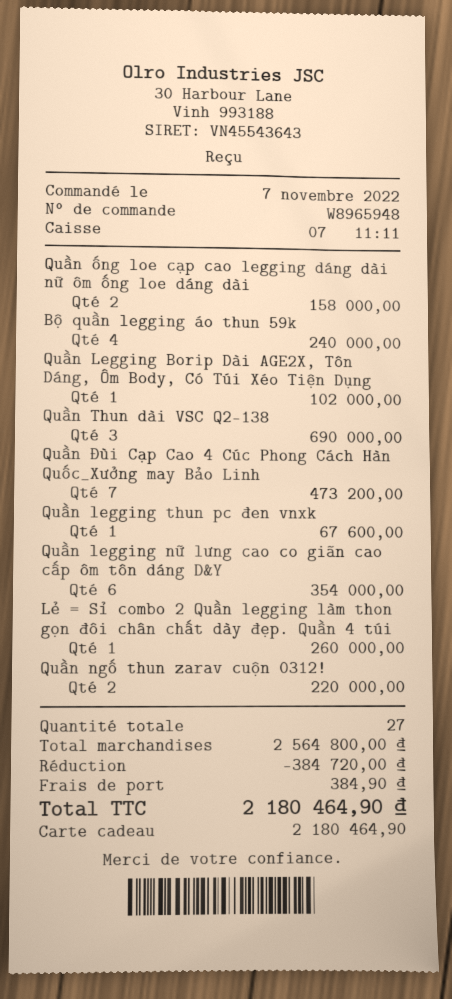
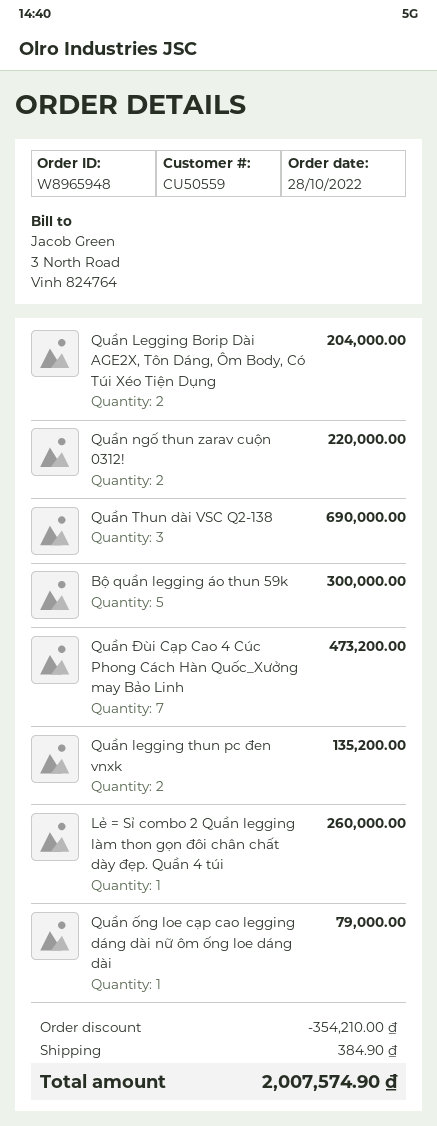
order date: 2022-11-07 -> 2022-10-28
Quần ống loe cạp cao legging dáng dài nữ ôm ống loe dáng dài: 2 for 158000.00 -> 1 for 79000.00
Bộ quần legging áo thun 59k: 4 for 240000.00 -> 5 for 300000.00
Quần Legging Borip Dài AGE2X, Tôn Dáng, Ôm Body, Có Túi Xéo Tiện Dụng: 1 for 102000.00 -> 2 for 204000.00
Quần legging thun pc đen vnxk: 1 for 67600.00 -> 2 for 135200.00
Quần legging nữ lưng cao co giãn cao cấp ôm tôn dáng D&Y: 6 for 354000.00 -> none
discount: 384720.00 -> 354210.00
total: 2180464.90 -> 2007574.90

